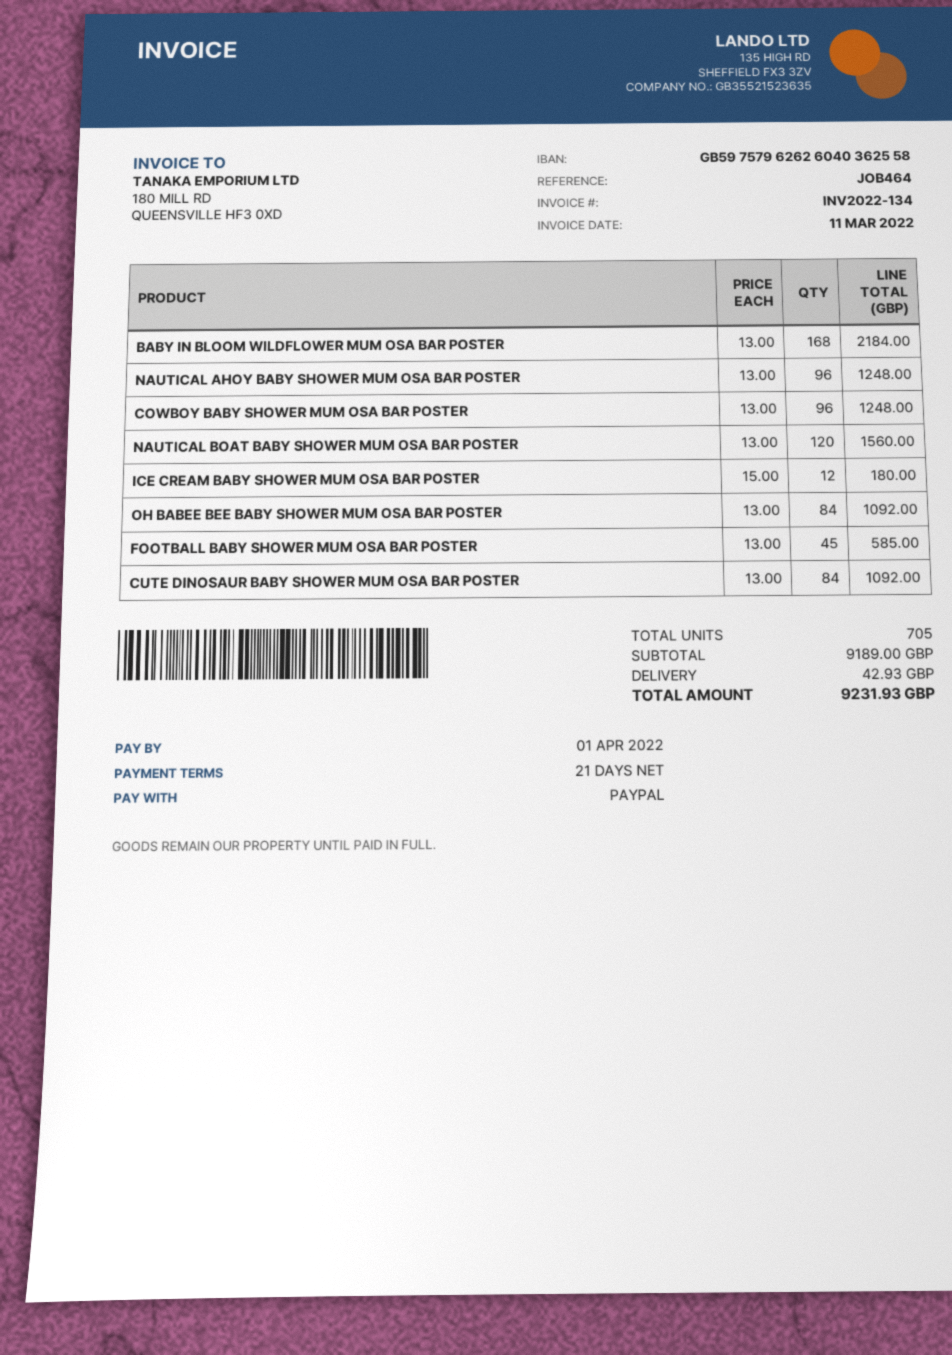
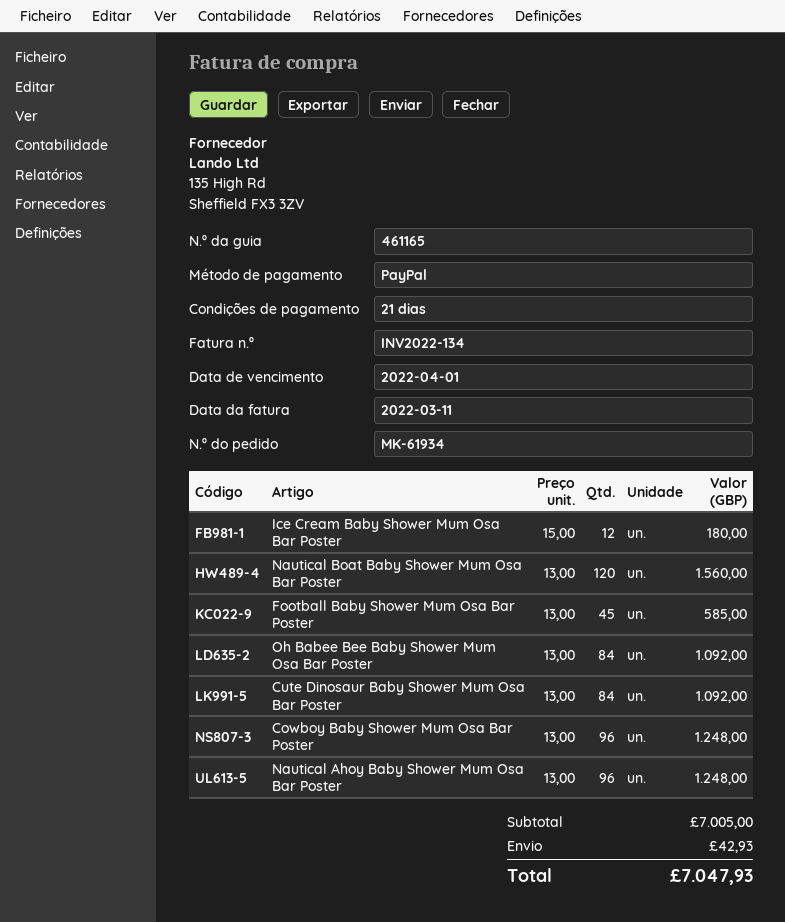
BABY IN BLOOM WILDFLOWER MUM OSA BAR POSTER: 168 x 13.00 = 2184.00 -> none
subtotal: 9189.00 -> 7005.00
total: 9231.93 -> 7047.93

